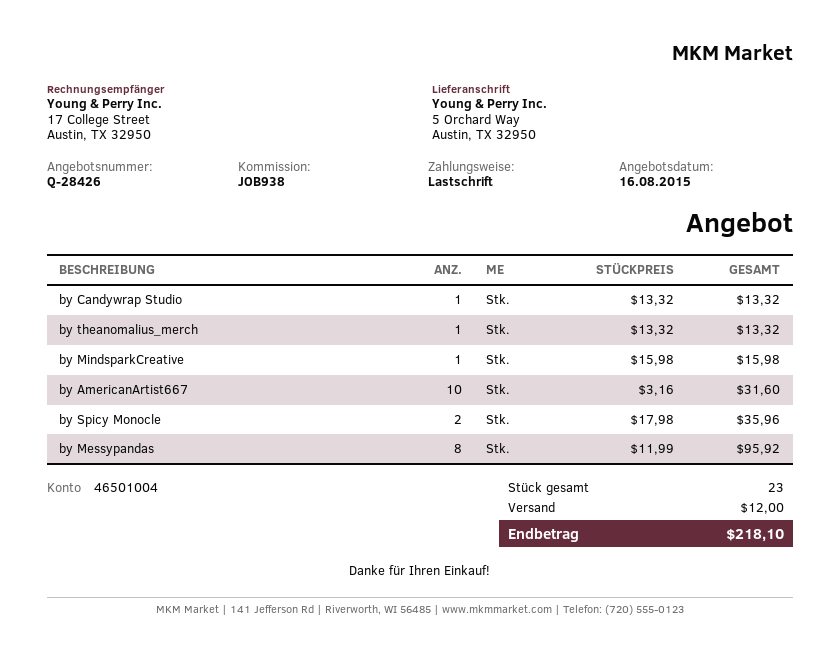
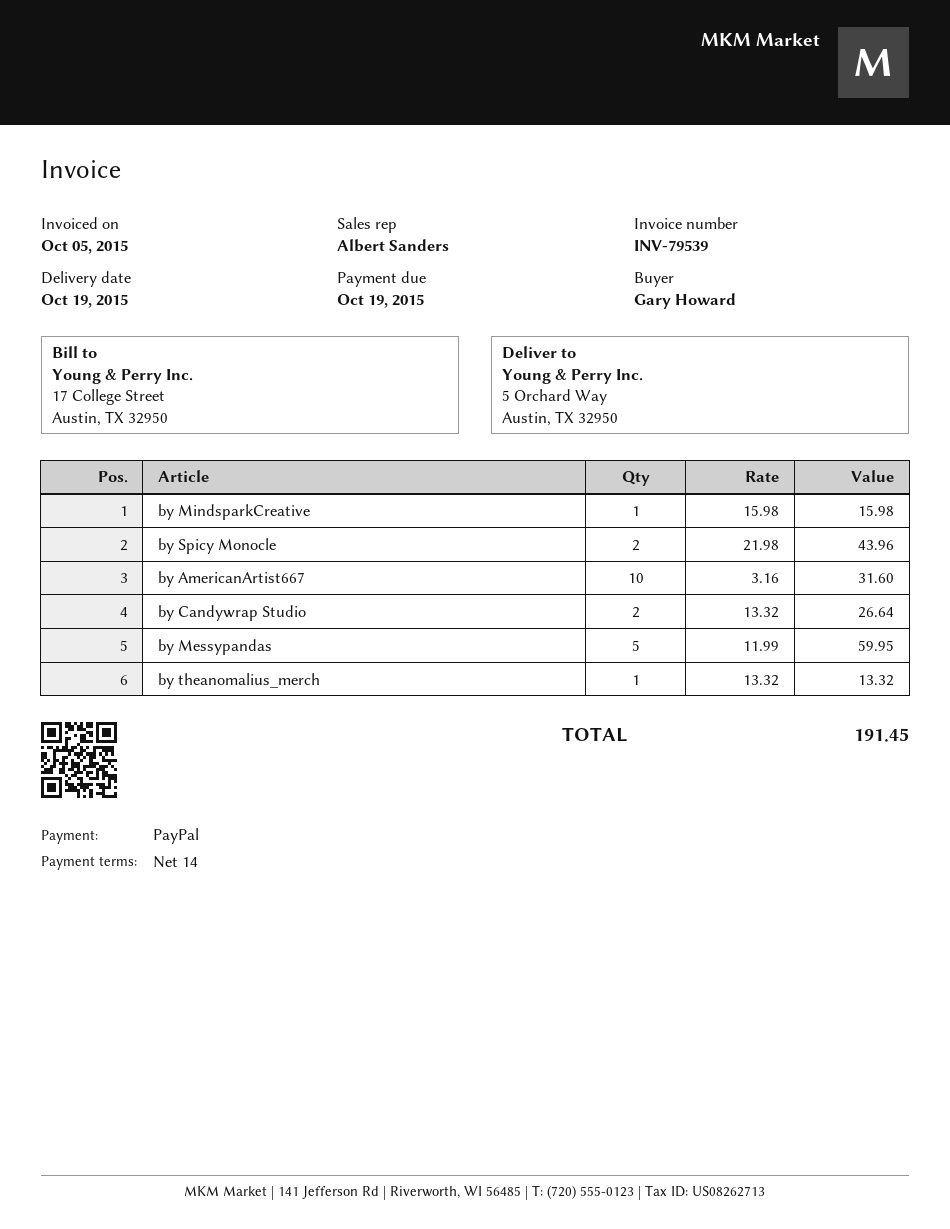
payment method: direct debit -> PayPal
by Candywrap Studio: 1 x 13.32 = 13.32 -> 2 x 13.32 = 26.64
by Spicy Monocle: 2 x 17.98 = 35.96 -> 2 x 21.98 = 43.96
by Messypandas: 8 x 11.99 = 95.92 -> 5 x 11.99 = 59.95
shipping: 12.00 -> none
total: 218.10 -> 191.45

